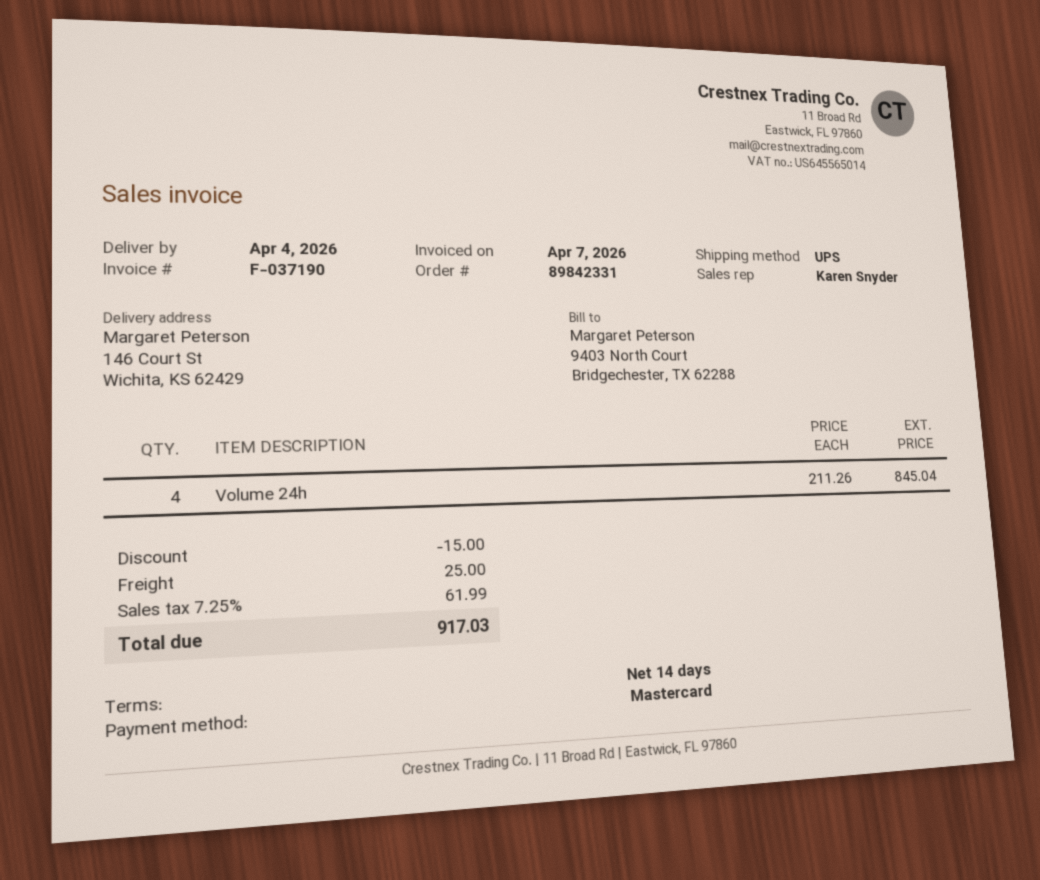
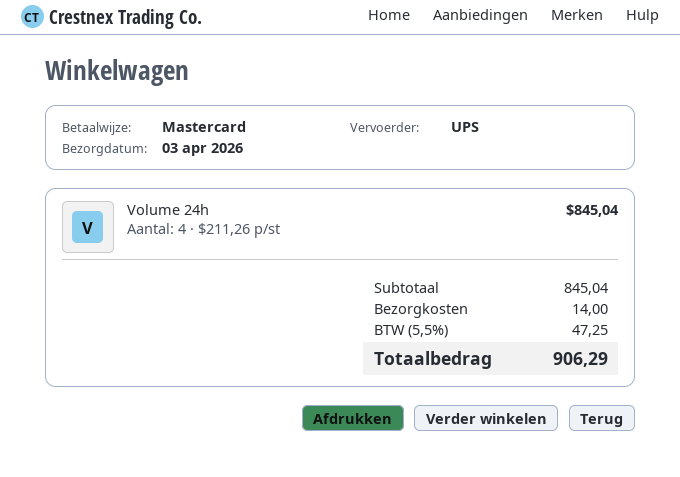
delivery date: 2026-04-04 -> 2026-04-03
discount: 15.00 -> none
shipping: 25.00 -> 14.00
tax: 7.25% = 61.99 -> 5.5% = 47.25
total: 917.03 -> 906.29

